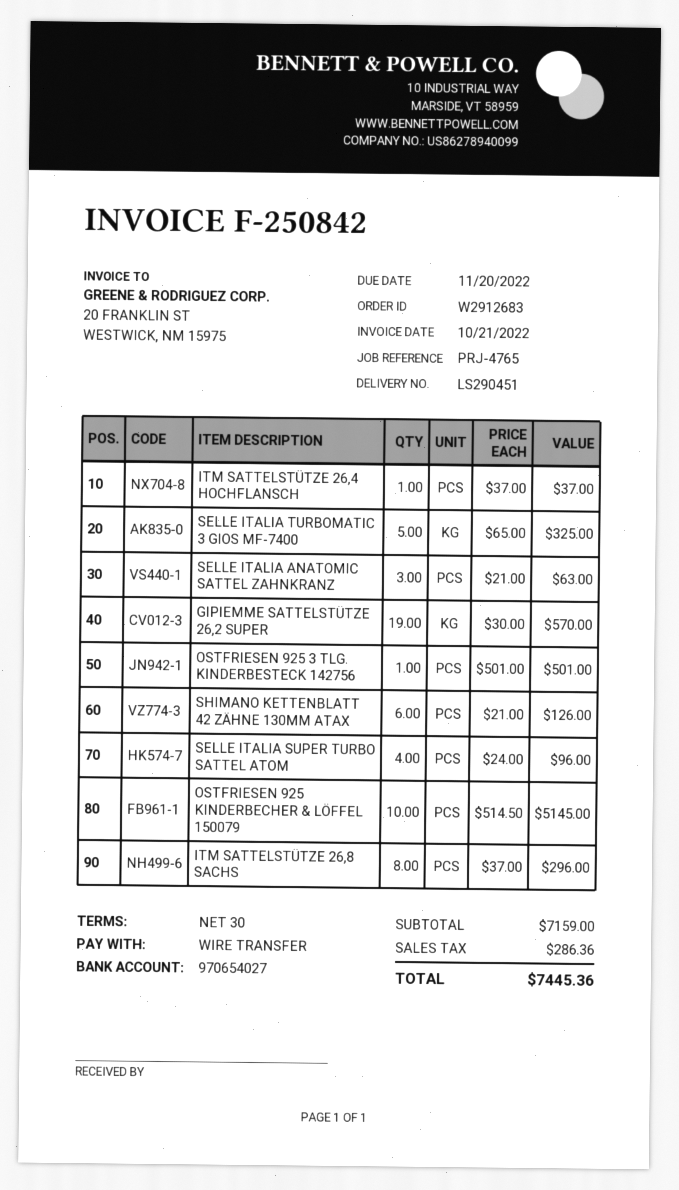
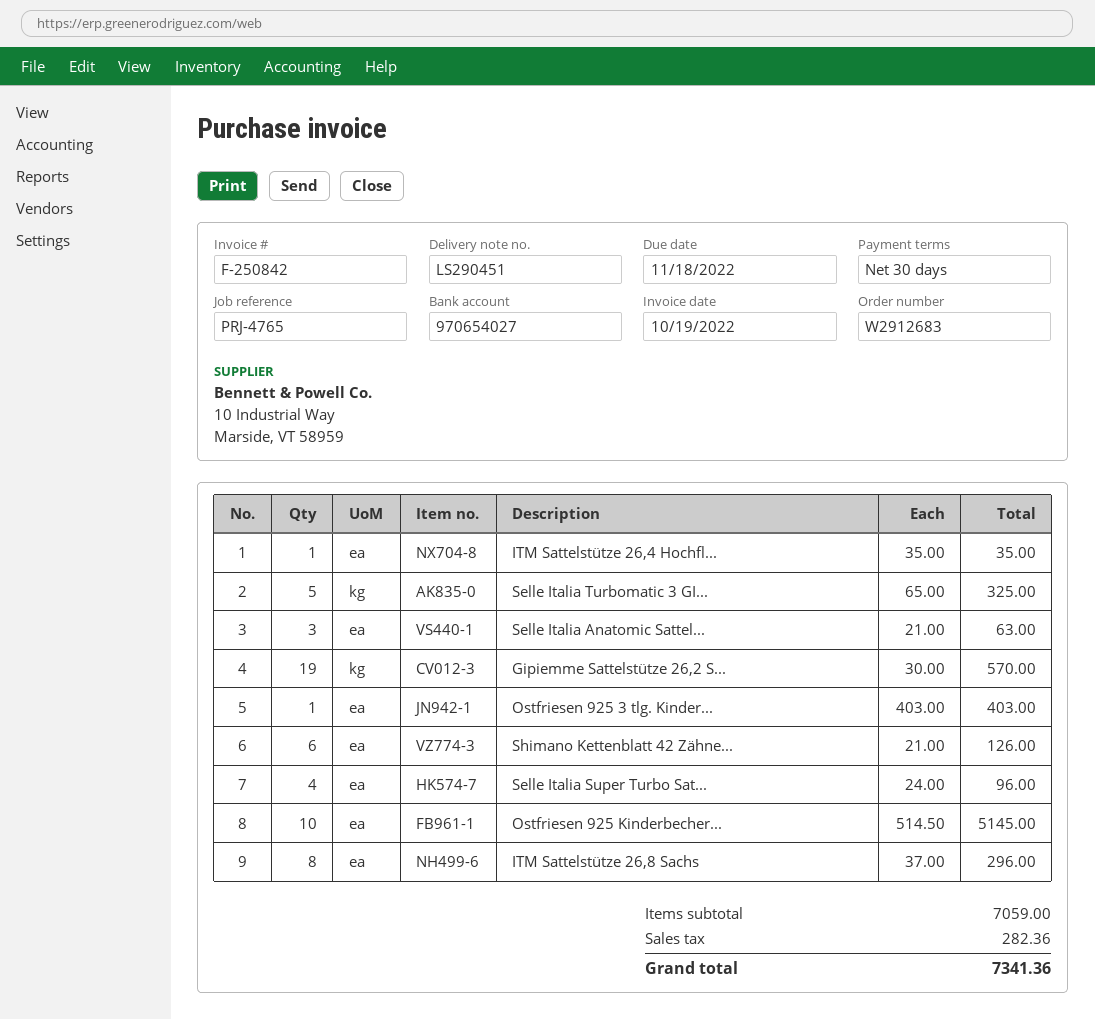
invoice date: 2022-10-21 -> 2022-10-19
due date: 2022-11-20 -> 2022-11-18
ITM SATTELSTÜTZE 26,4 HOCHFLANSCH: 1 x 37.00 = 37.00 -> 1 x 35.00 = 35.00
OSTFRIESEN 925 3 TLG. KINDERBESTECK 142756: 1 x 501.00 = 501.00 -> 1 x 403.00 = 403.00
subtotal: 7159.00 -> 7059.00
tax: 286.36 -> 282.36
total: 7445.36 -> 7341.36

